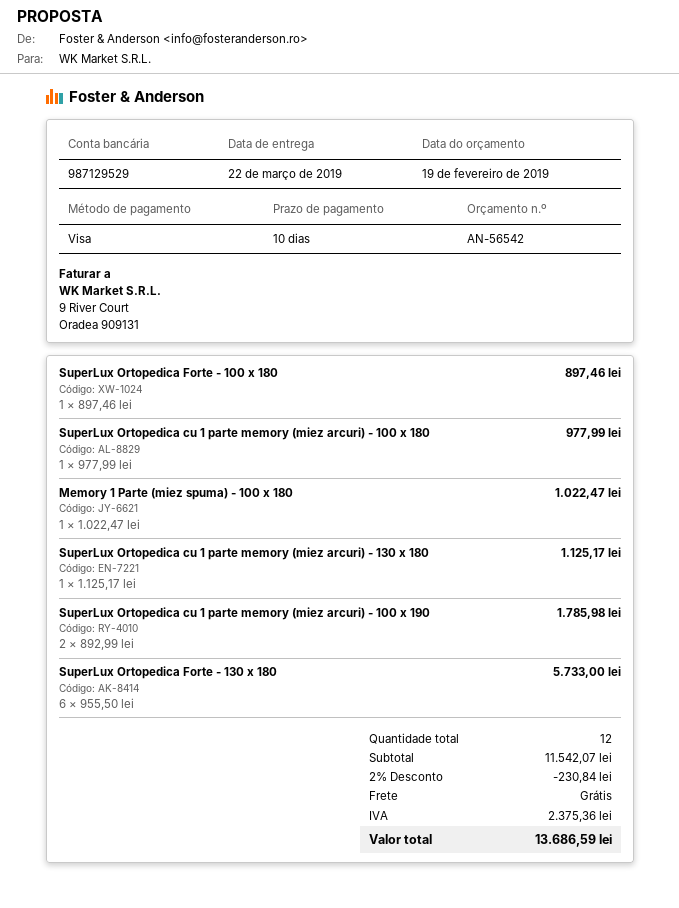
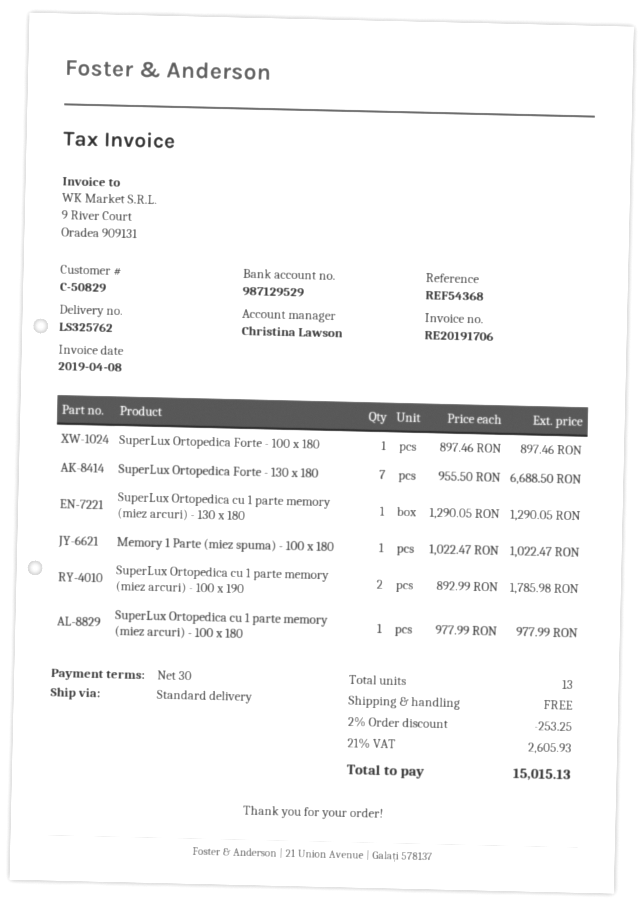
payment terms: 10 days -> 30 days
SuperLux Ortopedica cu 1 parte memory (miez arcuri) - 130 x 180: 1 x 1125.17 = 1125.17 -> 1 x 1290.05 = 1290.05
SuperLux Ortopedica Forte - 130 x 180: 6 x 955.50 = 5733.00 -> 7 x 955.50 = 6688.50
total quantity: 12 -> 13
discount: 2% = 230.84 -> 2% = 253.25
tax: 2375.36 -> 2605.93
total: 13686.59 -> 15015.13

